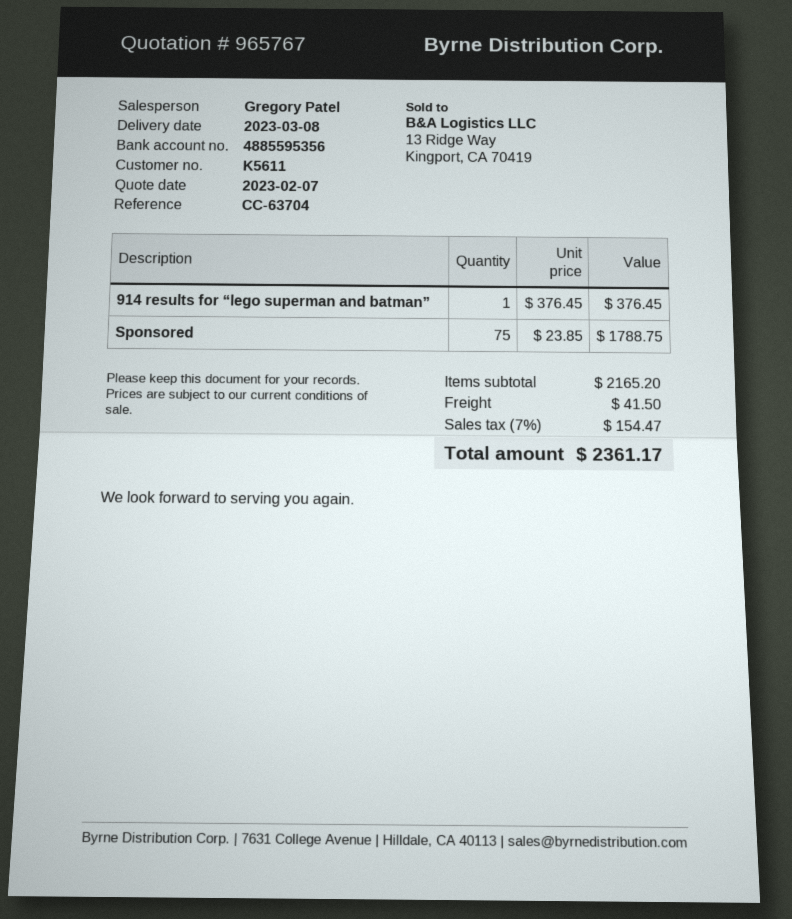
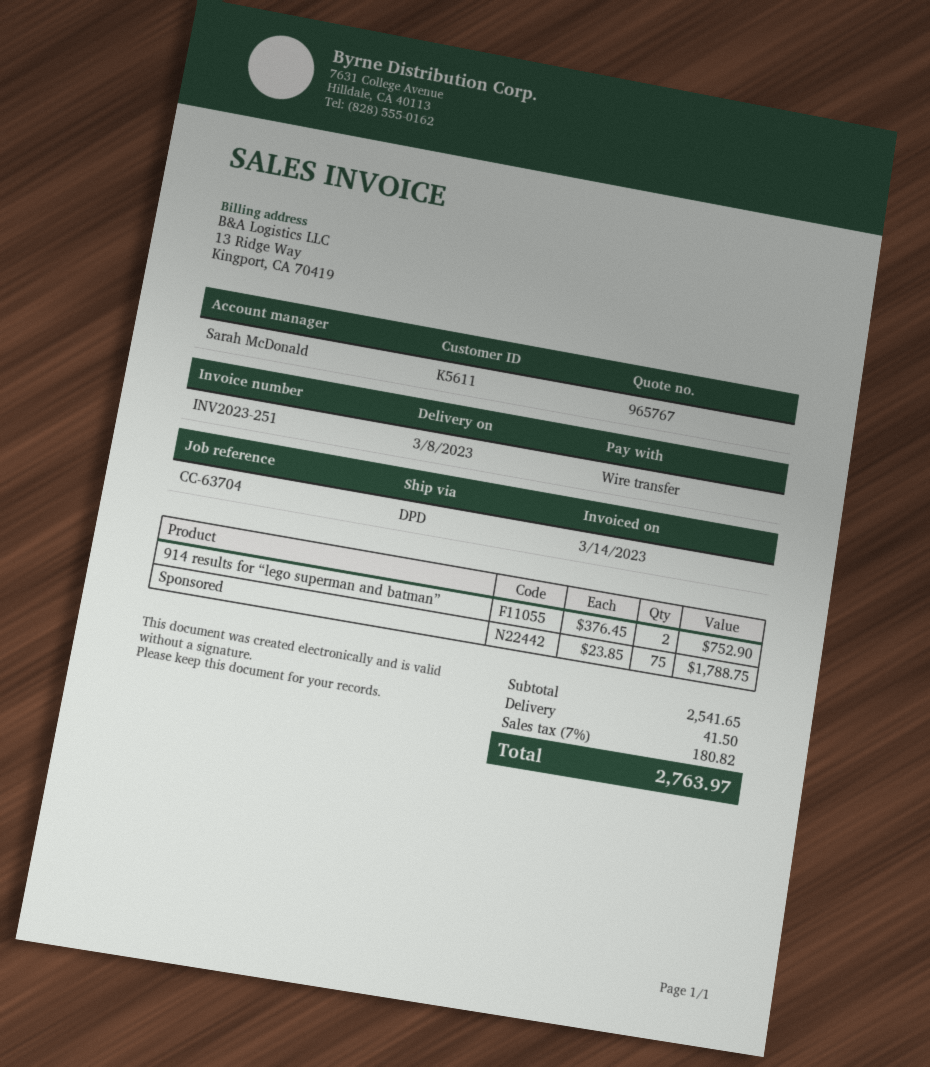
sales rep: Gregory Patel -> Sarah McDonald
914 results for “lego superman and batman”: 1 x 376.45 = 376.45 -> 2 x 376.45 = 752.90
subtotal: 2165.20 -> 2541.65
tax: 7% = 154.47 -> 7% = 180.82
total: 2361.17 -> 2763.97

